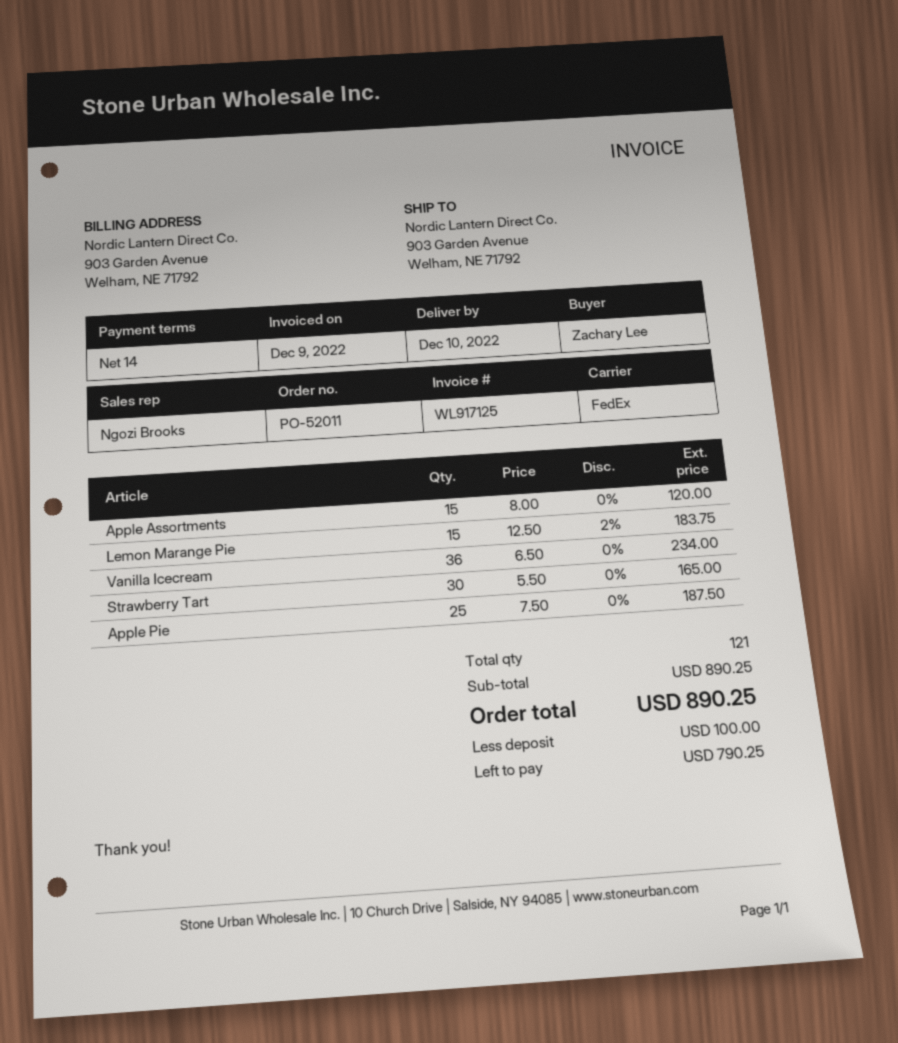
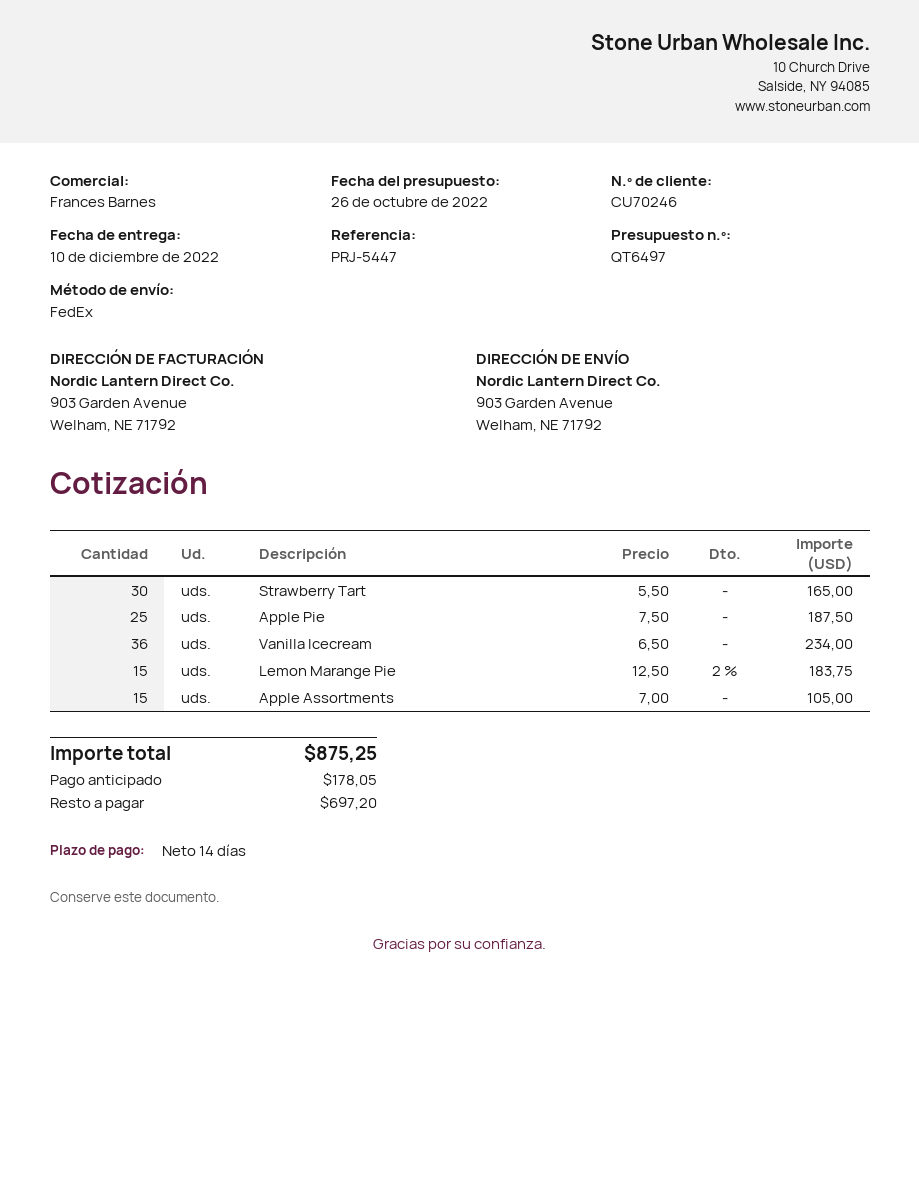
sales rep: Ngozi Brooks -> Frances Barnes
Apple Assortments: 15 x 8.00 = 120.00 -> 15 x 7.00 = 105.00
total: 890.25 -> 875.25
deposit: 100.00 -> 178.05
balance: 790.25 -> 697.20

